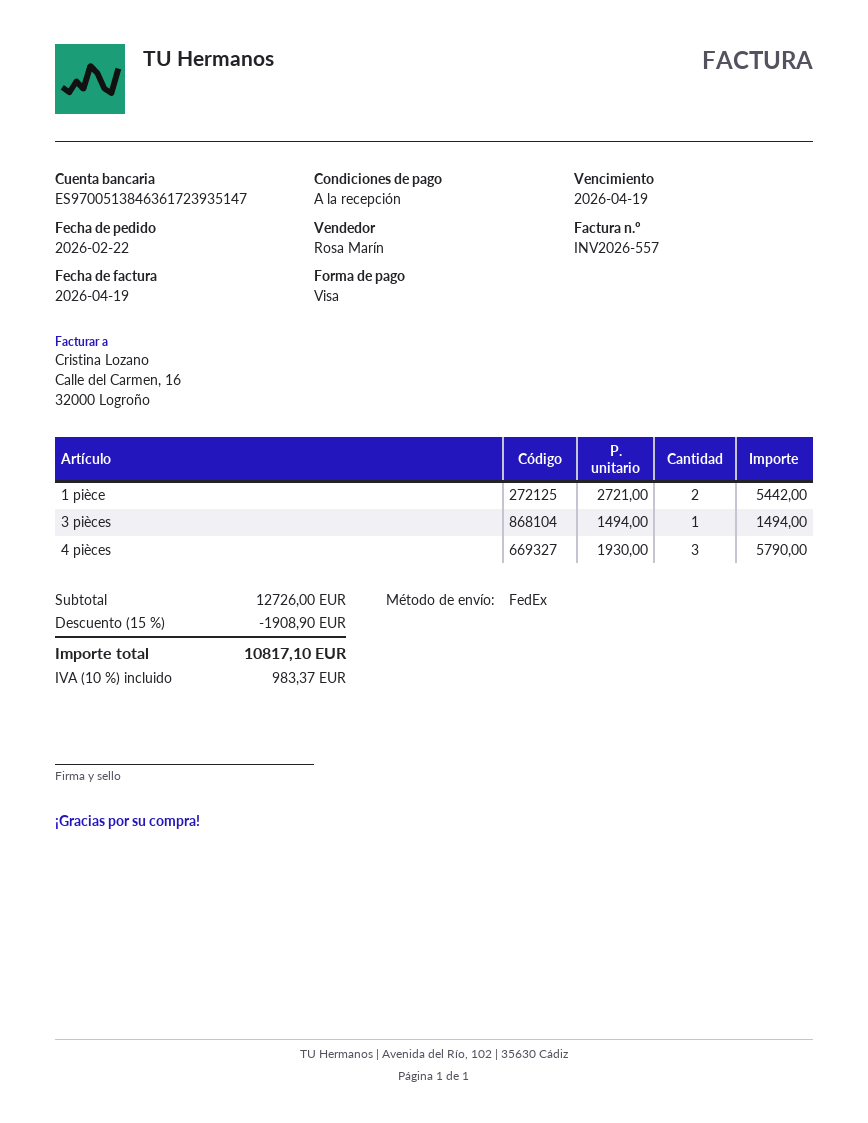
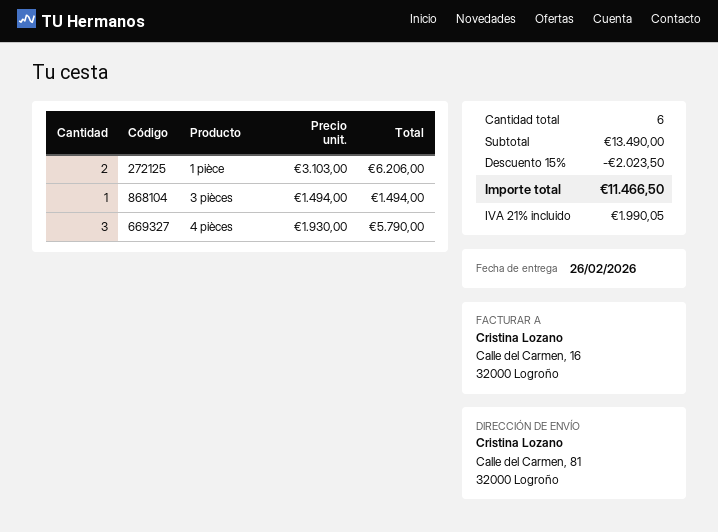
1 pièce: 2 x 2721.00 = 5442.00 -> 2 x 3103.00 = 6206.00
subtotal: 12726.00 -> 13490.00
discount: 15% = 1908.90 -> 15% = 2023.50
tax: 10% = 983.37 -> 21% = 1990.05
total: 10817.10 -> 11466.50

